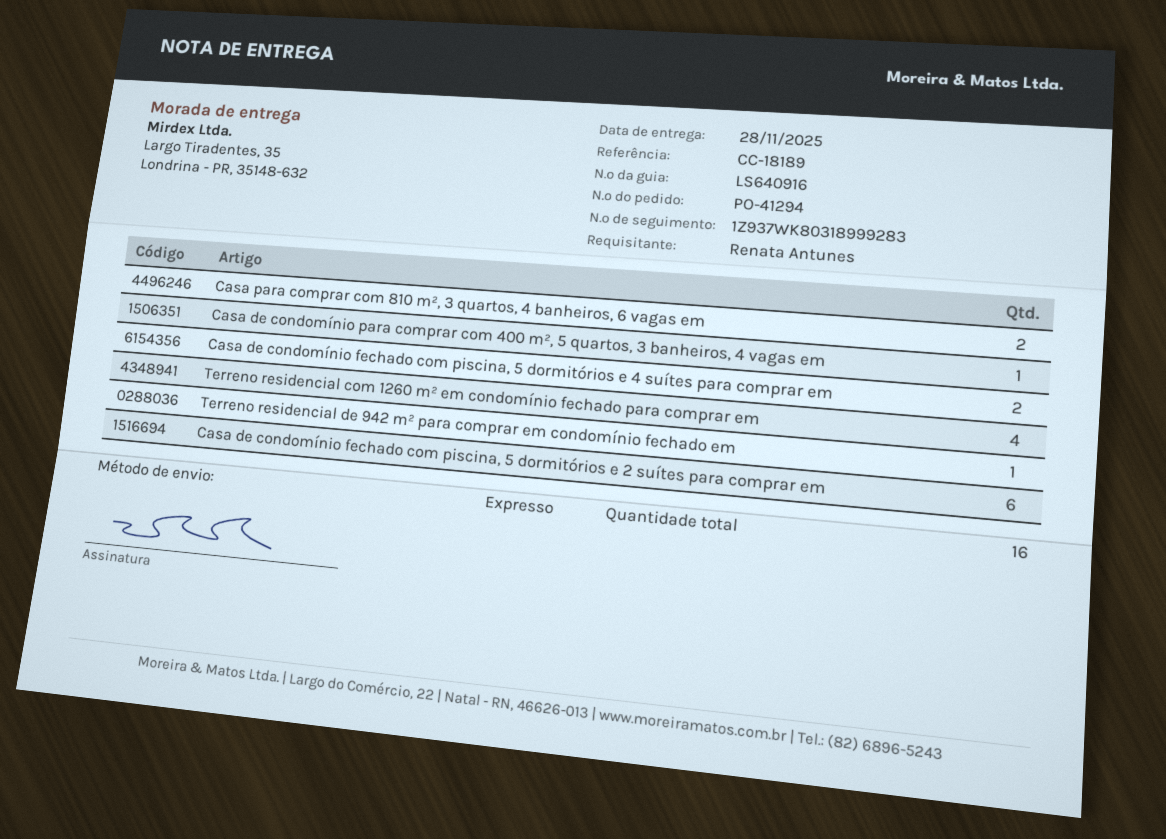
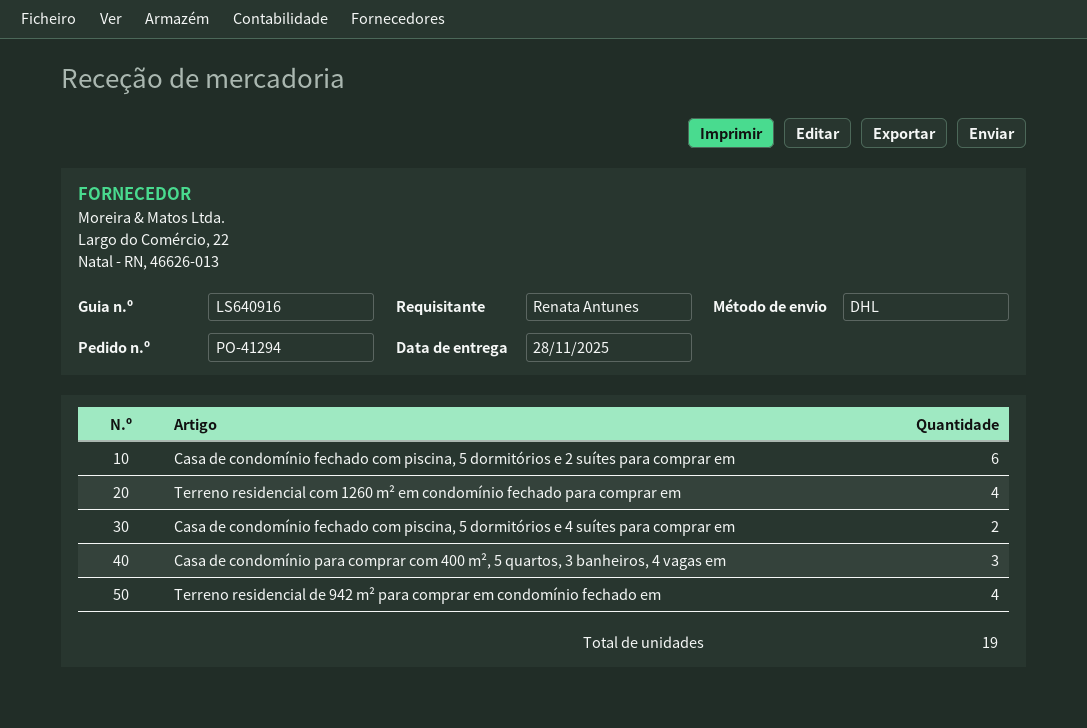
shipping method: express -> DHL
Casa para comprar com 810 m², 3 quartos, 4 banheiros, 6 vagas em: 2 -> none
Casa de condomínio para comprar com 400 m², 5 quartos, 3 banheiros, 4 vagas em: 1 -> 3
Terreno residencial de 942 m² para comprar em condomínio fechado em: 1 -> 4
total quantity: 16 -> 19

